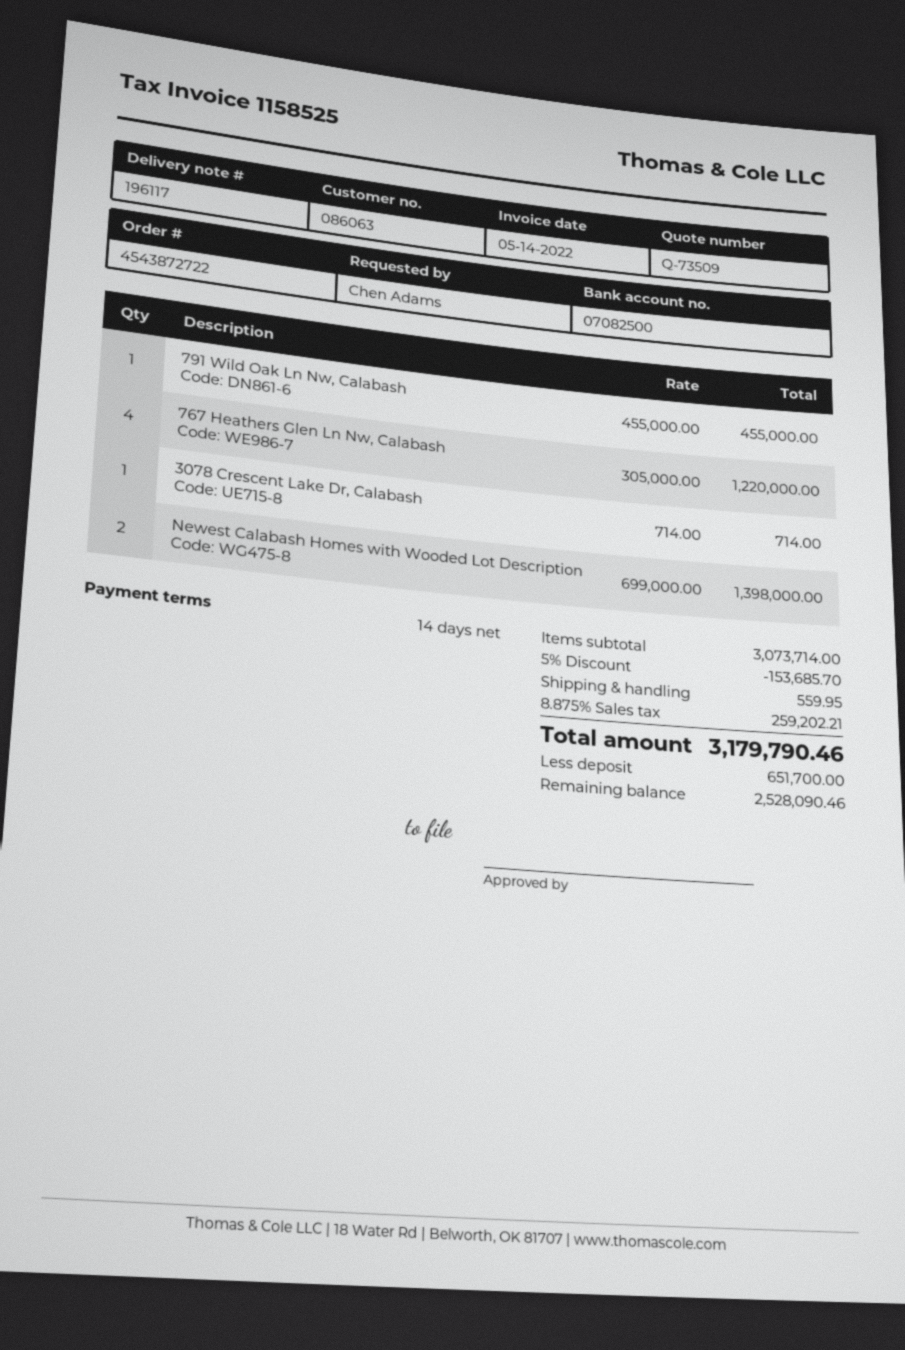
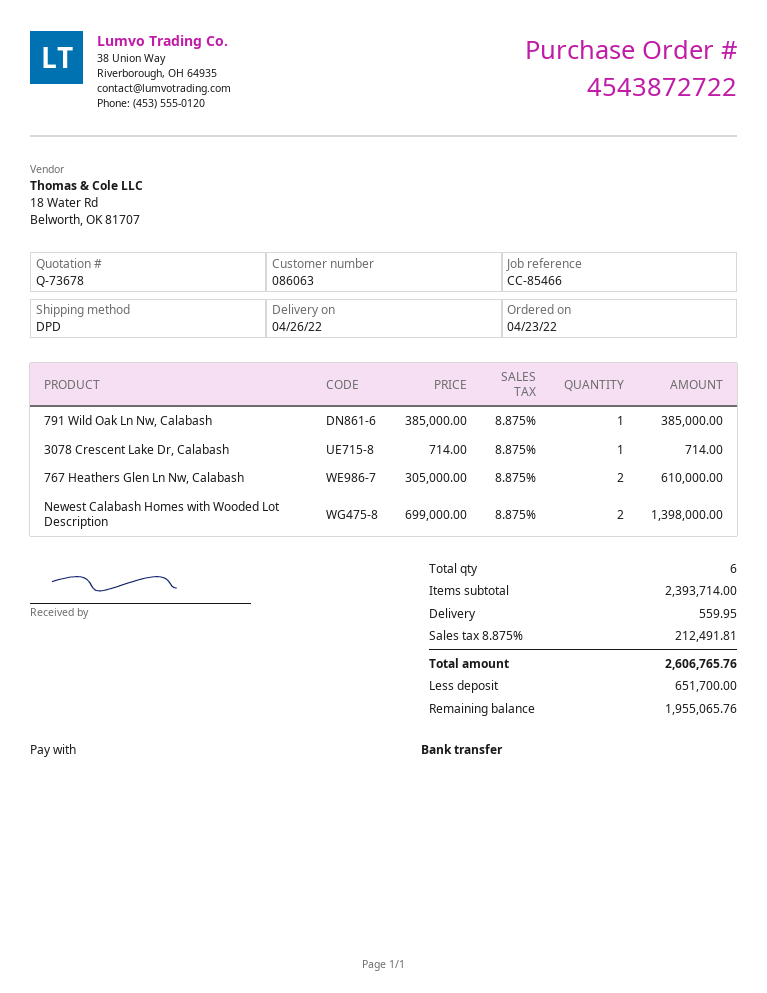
quote number: Q-73509 -> Q-73678
791 Wild Oak Ln Nw, Calabash: 1 x 455000.00 = 455000.00 -> 1 x 385000.00 = 385000.00
767 Heathers Glen Ln Nw, Calabash: 4 x 305000.00 = 1220000.00 -> 2 x 305000.00 = 610000.00
subtotal: 3073714.00 -> 2393714.00
discount: 5% = 153685.70 -> none
tax: 8.875% = 259202.21 -> 8.875% = 212491.81
total: 3179790.46 -> 2606765.76
balance: 2528090.46 -> 1955065.76

